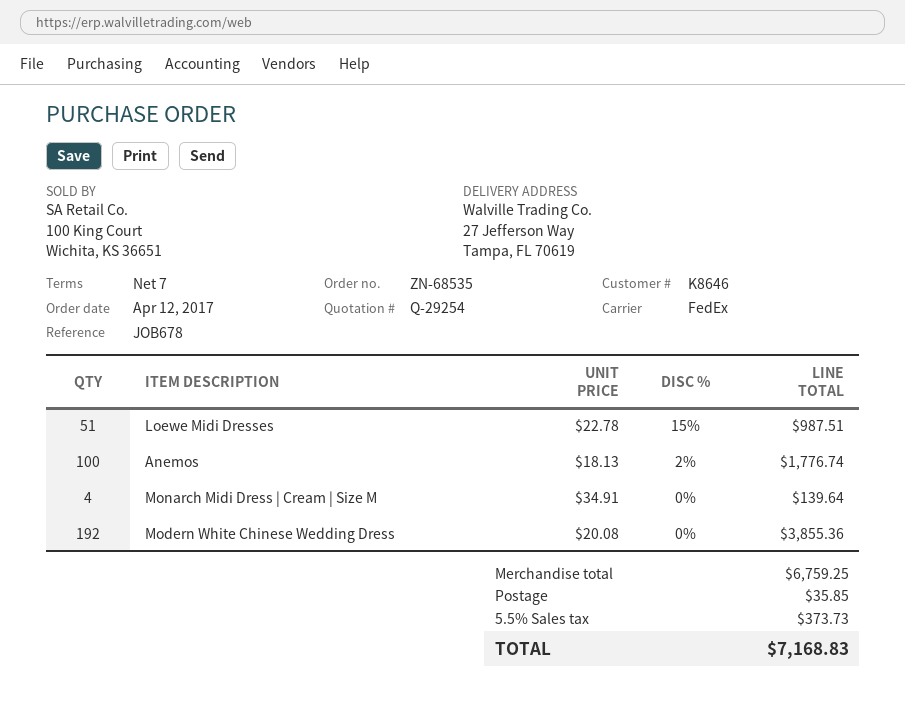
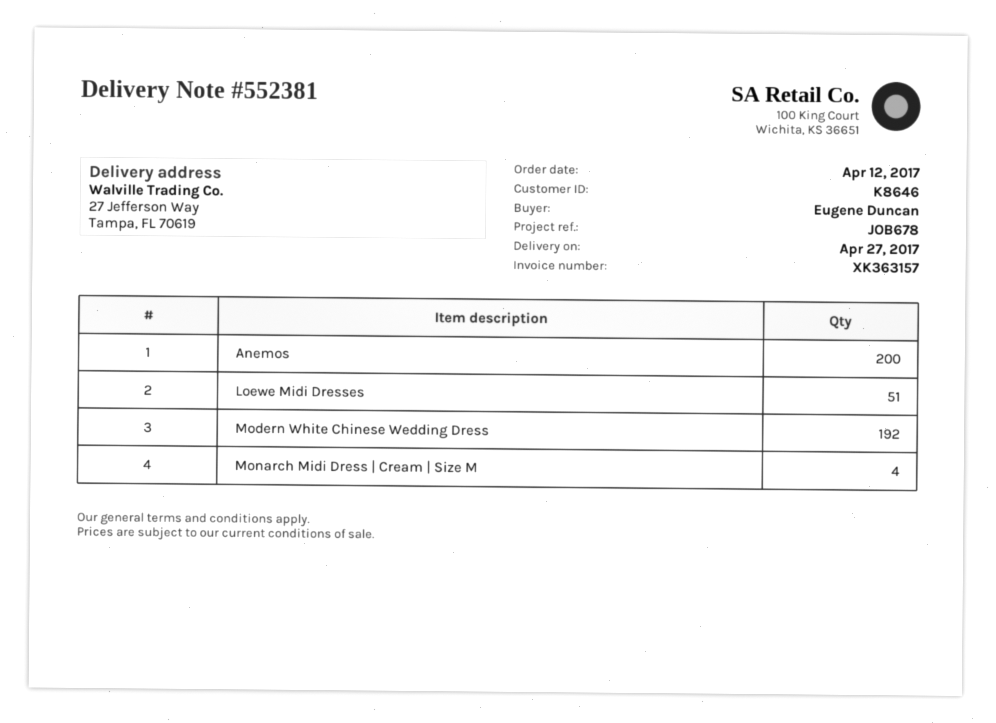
Anemos: 100 -> 200

